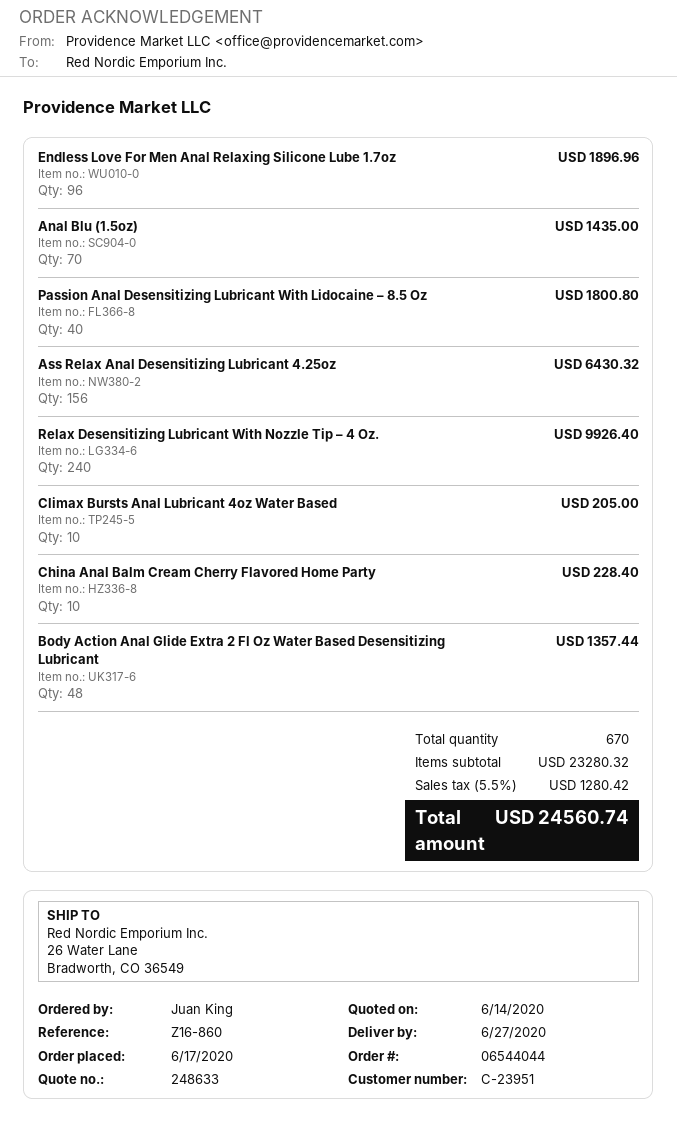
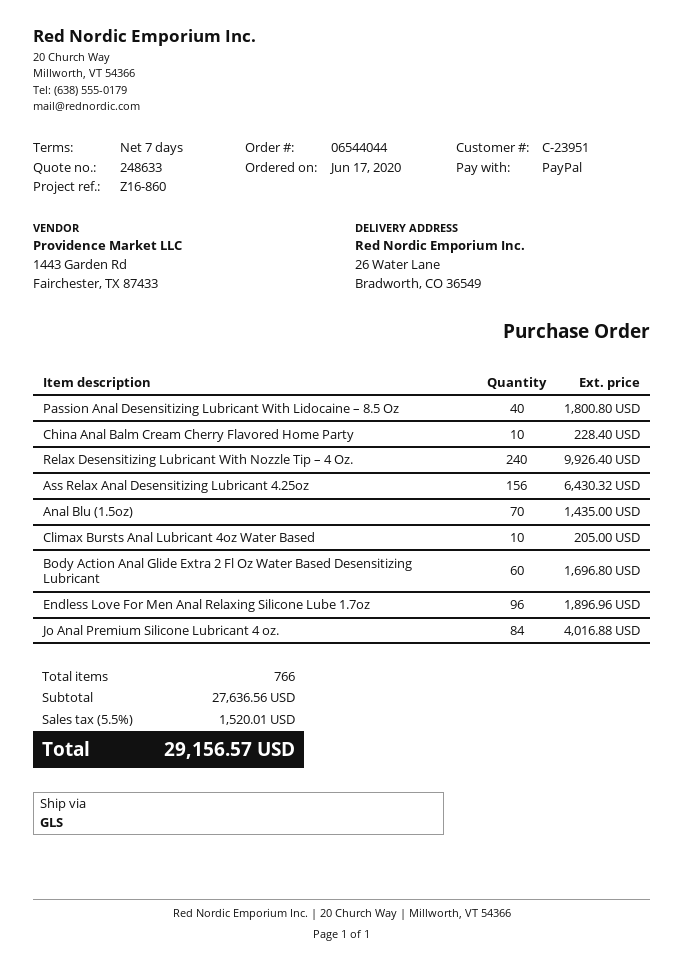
Body Action Anal Glide Extra 2 Fl Oz Water Based Desensitizing Lubricant: 48 for 1357.44 -> 60 for 1696.80
Jo Anal Premium Silicone Lubricant 4 oz.: none -> 84 for 4016.88
total quantity: 670 -> 766
subtotal: 23280.32 -> 27636.56
tax: 5.5% = 1280.42 -> 5.5% = 1520.01
total: 24560.74 -> 29156.57

